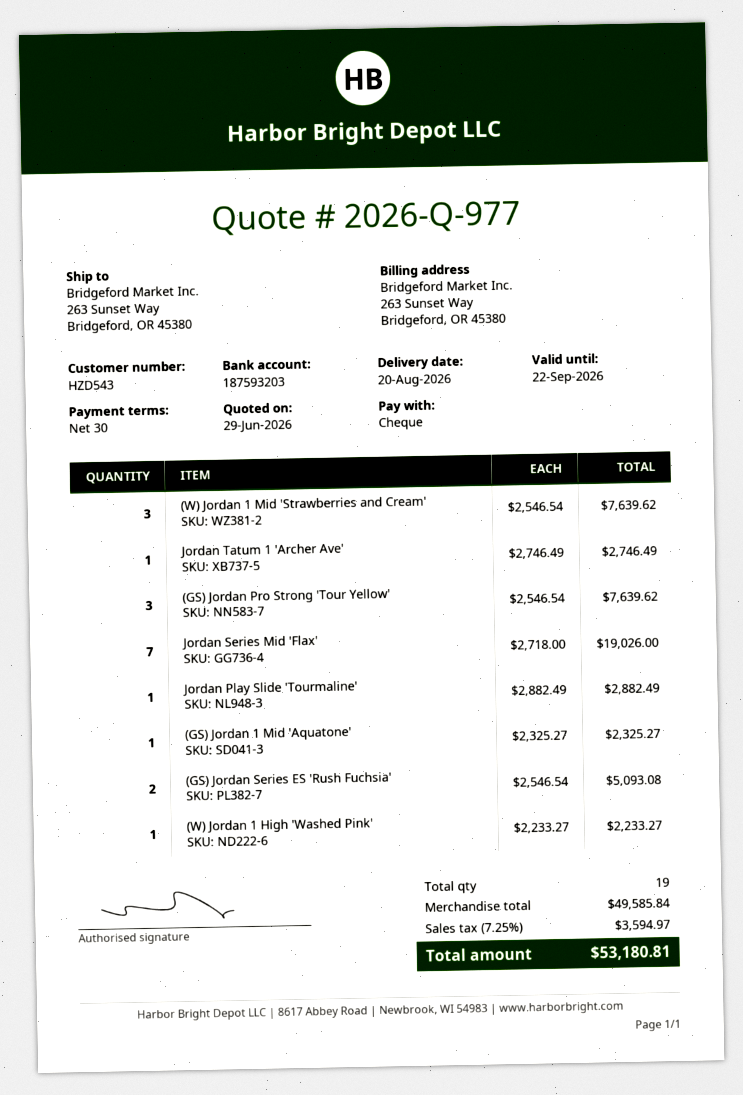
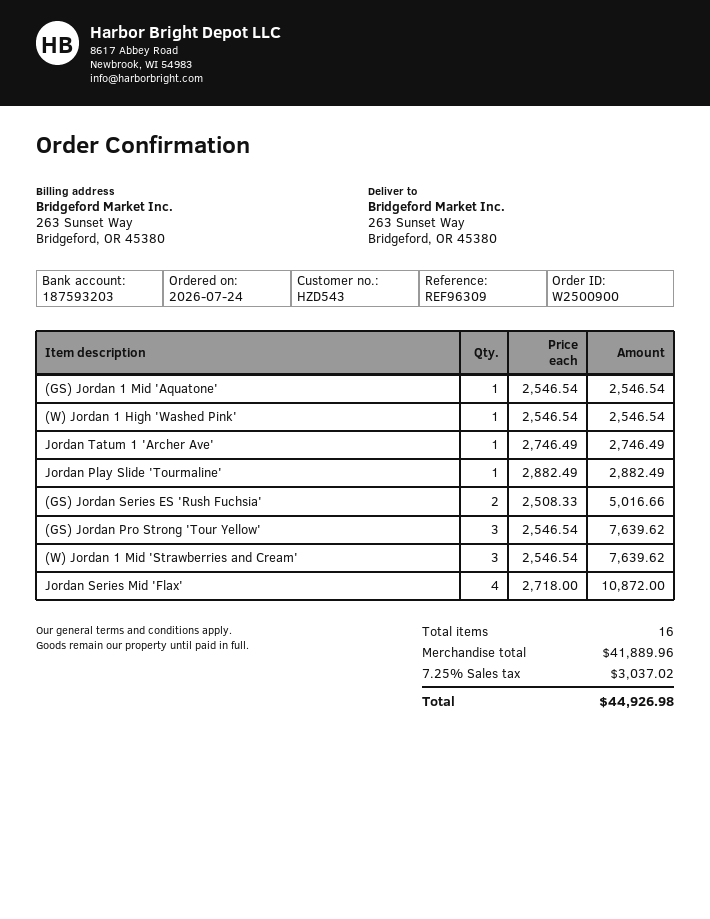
Jordan Series Mid 'Flax': 7 x 2718.00 = 19026.00 -> 4 x 2718.00 = 10872.00
(GS) Jordan 1 Mid 'Aquatone': 1 x 2325.27 = 2325.27 -> 1 x 2546.54 = 2546.54
(GS) Jordan Series ES 'Rush Fuchsia': 2 x 2546.54 = 5093.08 -> 2 x 2508.33 = 5016.66
(W) Jordan 1 High 'Washed Pink': 1 x 2233.27 = 2233.27 -> 1 x 2546.54 = 2546.54
total quantity: 19 -> 16
subtotal: 49585.84 -> 41889.96
tax: 7.25% = 3594.97 -> 7.25% = 3037.02
total: 53180.81 -> 44926.98

